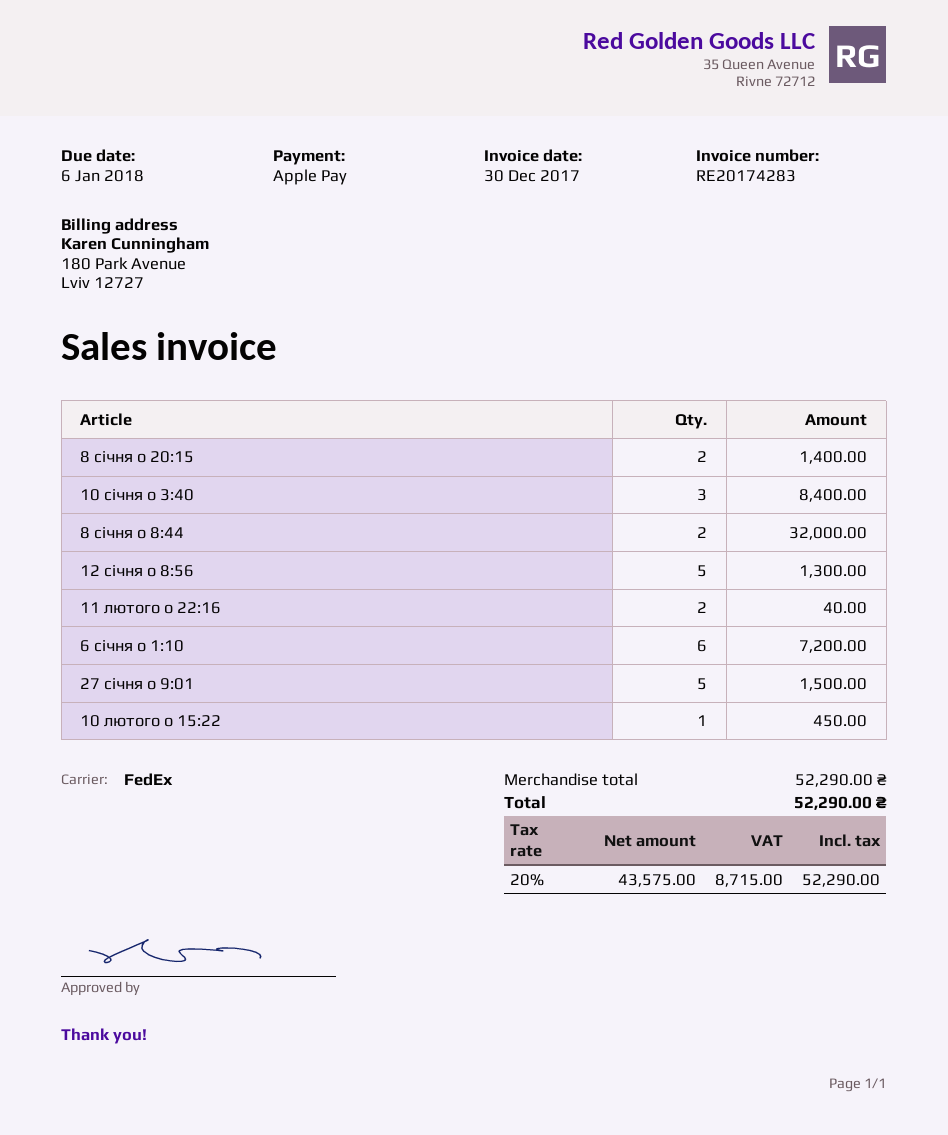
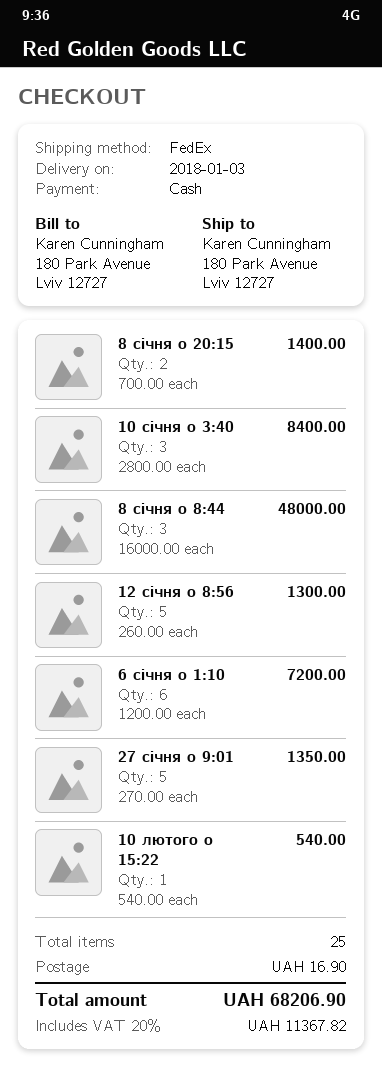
payment method: Apple Pay -> cash
8 січня о 8:44: 2 for 32000.00 -> 3 for 48000.00
11 лютого о 22:16: 2 for 40.00 -> none
27 січня о 9:01: 5 for 1500.00 -> 5 for 1350.00
10 лютого о 15:22: 1 for 450.00 -> 1 for 540.00
shipping: none -> 16.90
tax: 20% = 8715.00 -> 20% = 11367.82
total: 52290.00 -> 68206.90

